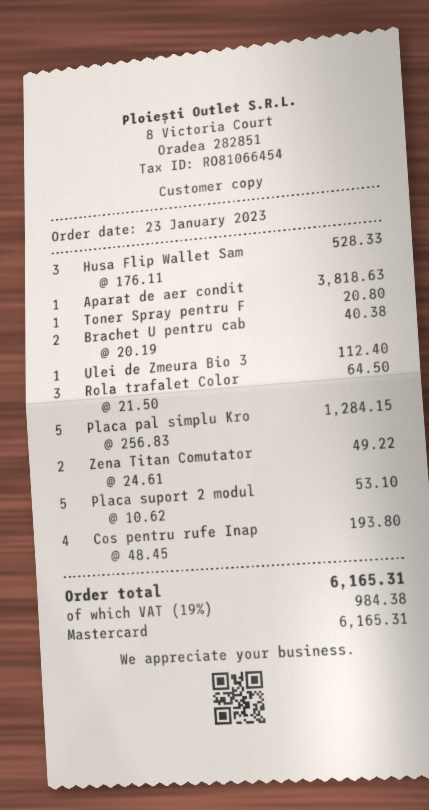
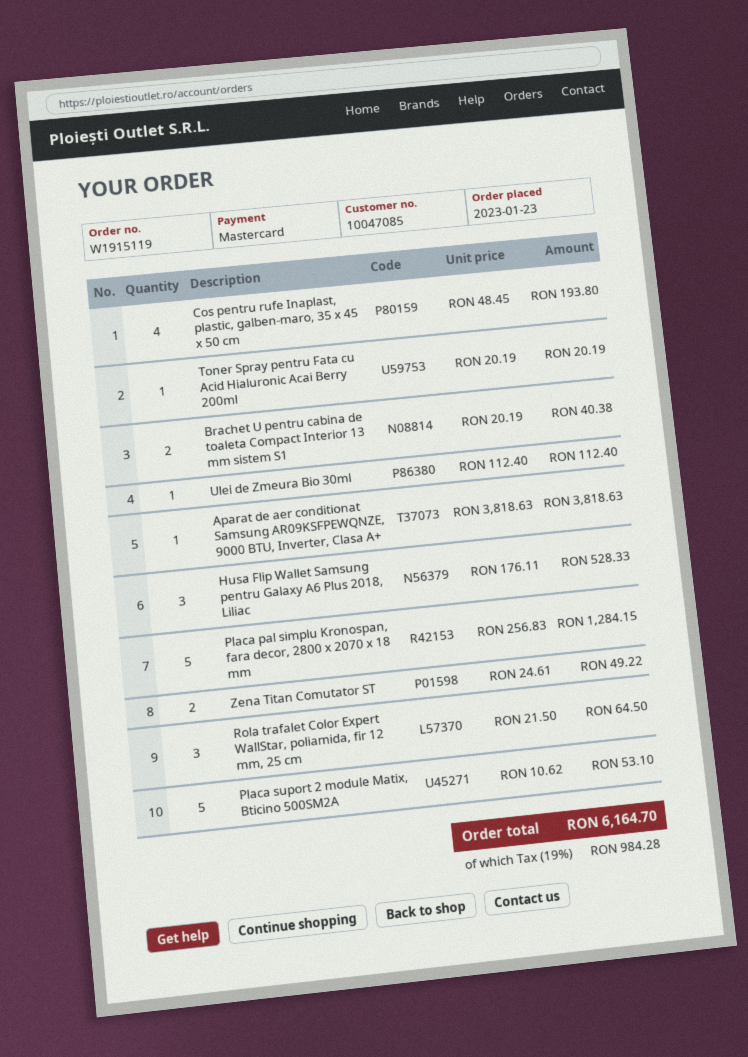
Toner Spray pentru F: 1 x 20.80 = 20.80 -> 1 x 20.19 = 20.19
tax: 19% = 984.38 -> 19% = 984.28
total: 6165.31 -> 6164.70

